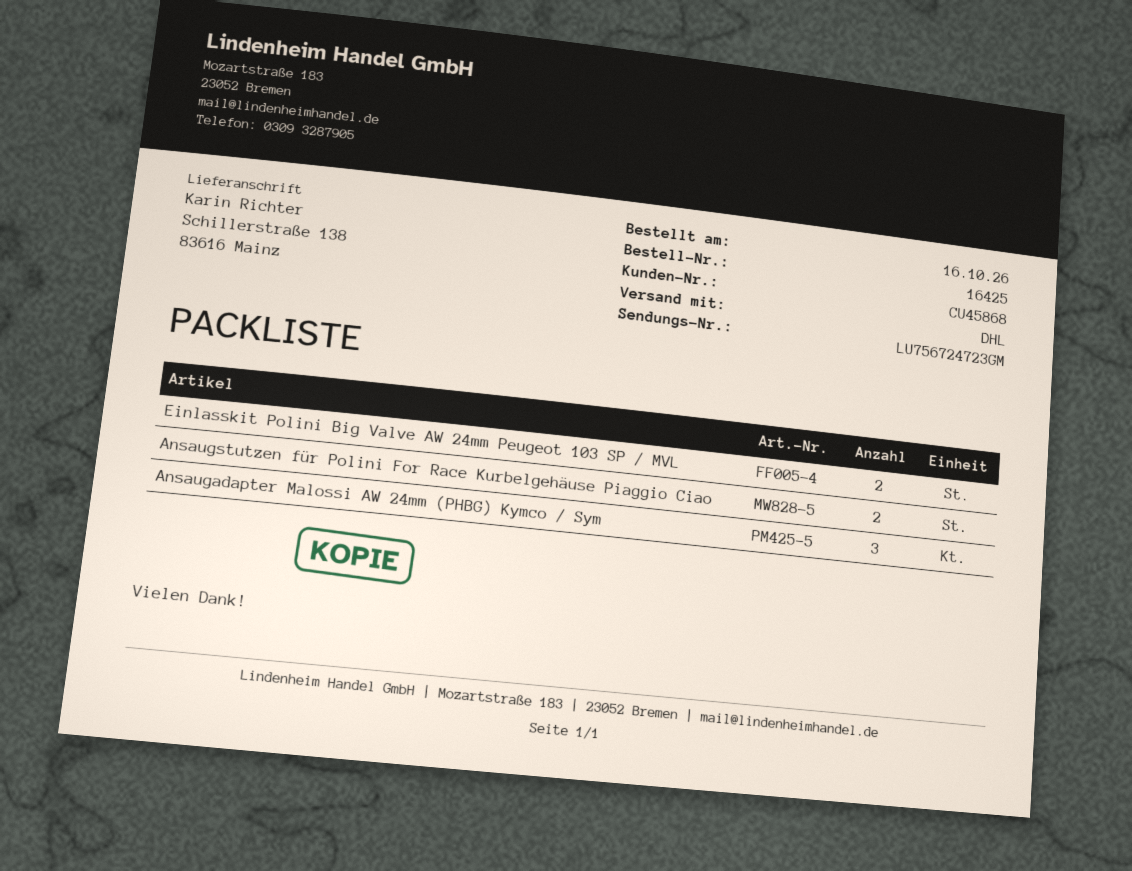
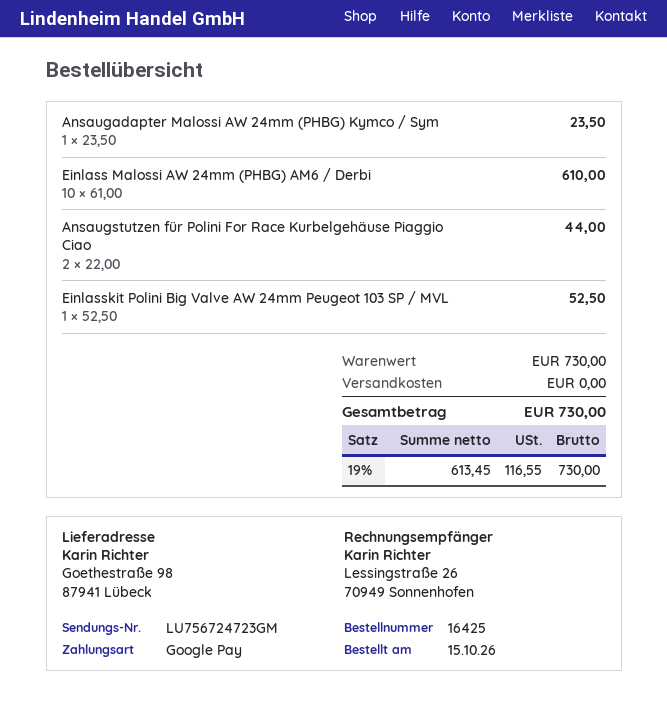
order date: 2026-10-16 -> 2026-10-15
ship to: Schillerstraße 138, 83616 Mainz -> Goethestraße 98, 87941 Lübeck
Einlasskit Polini Big Valve AW 24mm Peugeot 103 SP / MVL: 2 -> 1
Ansaugadapter Malossi AW 24mm (PHBG) Kymco / Sym: 3 -> 1
Einlass Malossi AW 24mm (PHBG) AM6 / Derbi: none -> 10

